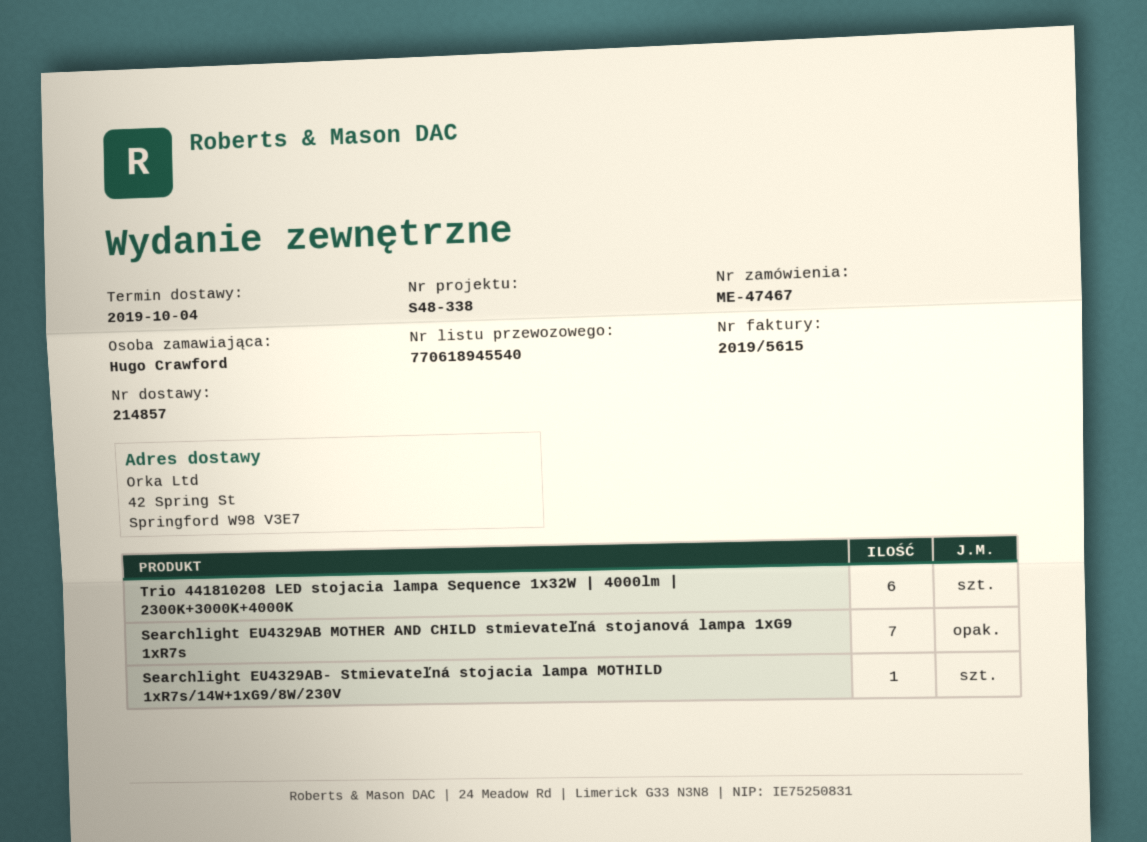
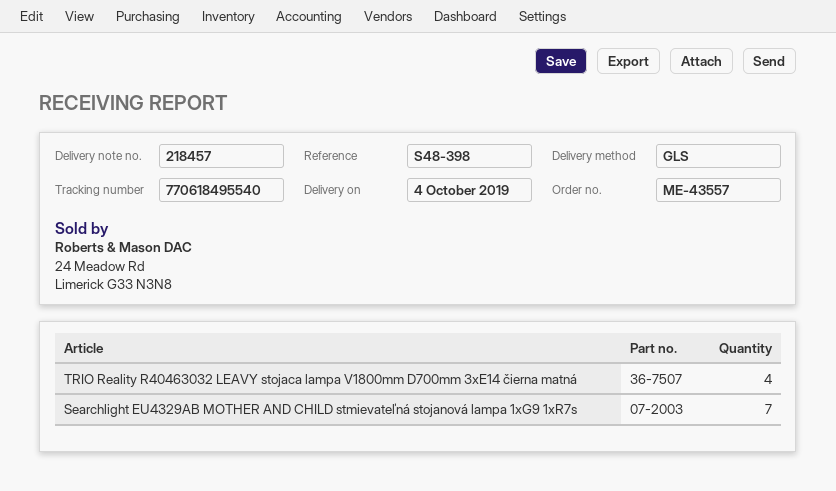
order number: ME-47467 -> ME-43557
delivery note number: 214857 -> 218457
reference: S48-338 -> S48-398
tracking number: 770618945540 -> 770618495540
Trio 441810208 LED stojacia lampa Sequence 1x32W | 4000lm | 2300K+3000K+4000K: 6 -> none
Searchlight EU4329AB- Stmievateľná stojacia lampa MOTHILD 1xR7s/14W+1xG9/8W/230V: 1 -> none
TRIO Reality R40463032 LEAVY stojaca lampa V1800mm D700mm 3xE14 čierna matná: none -> 4

